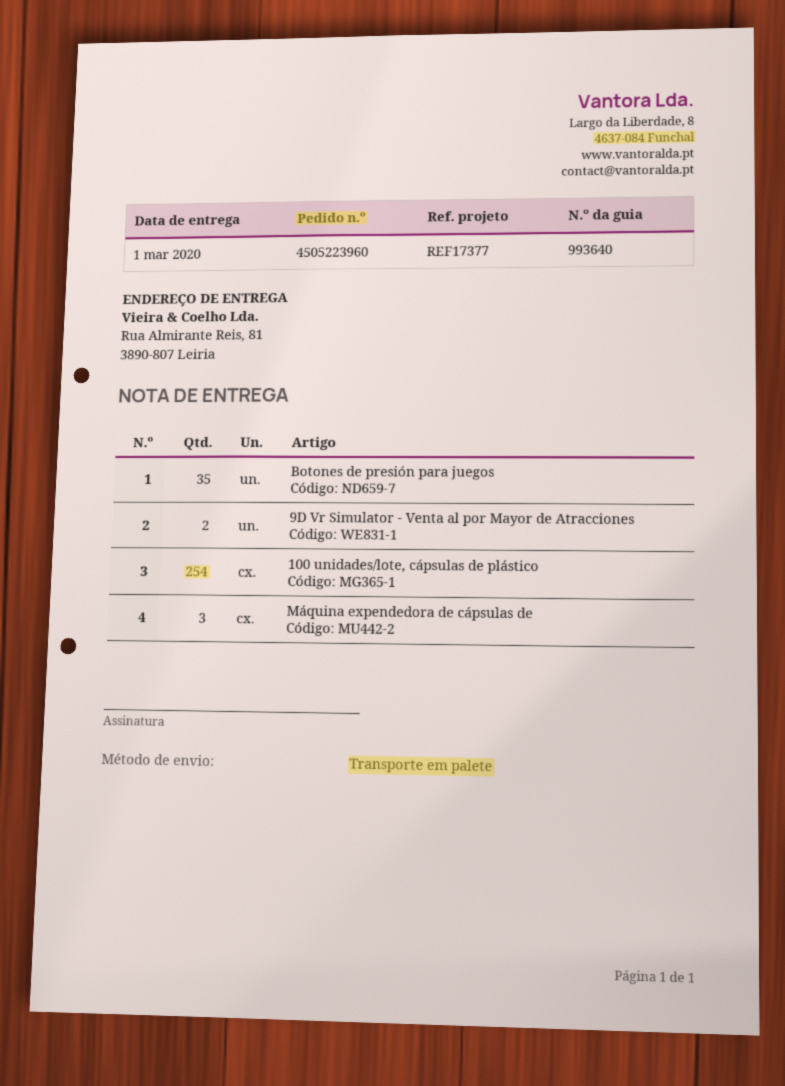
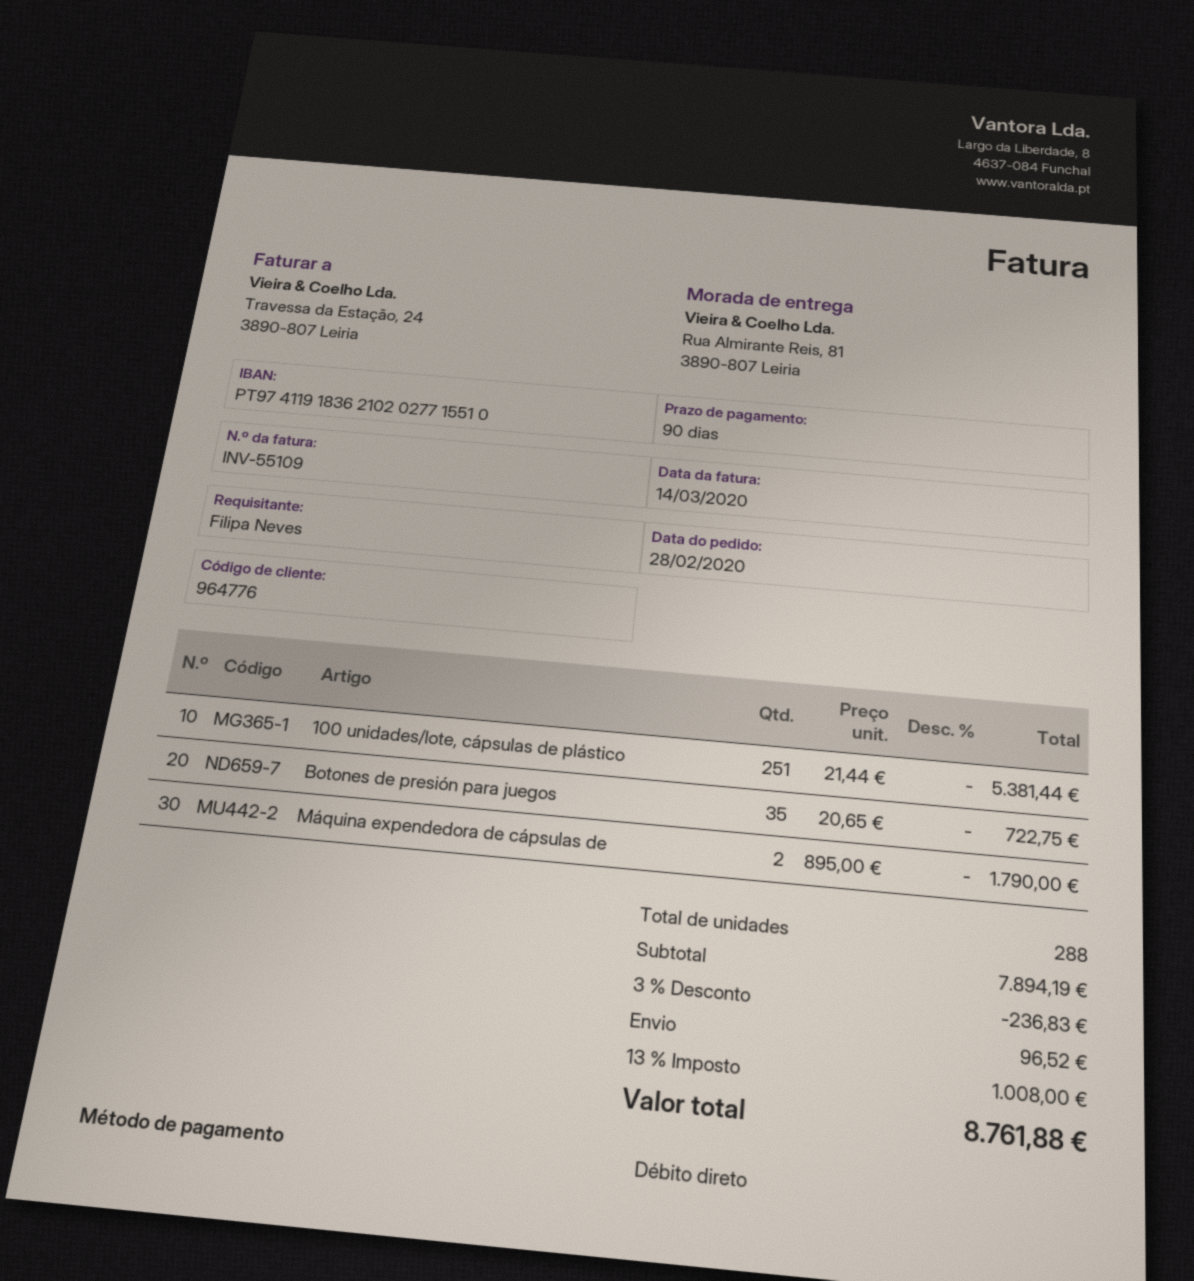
9D Vr Simulator - Venta al por Mayor de Atracciones: 2 -> none
100 unidades/lote, cápsulas de plástico: 254 -> 251
Máquina expendedora de cápsulas de: 3 -> 2

